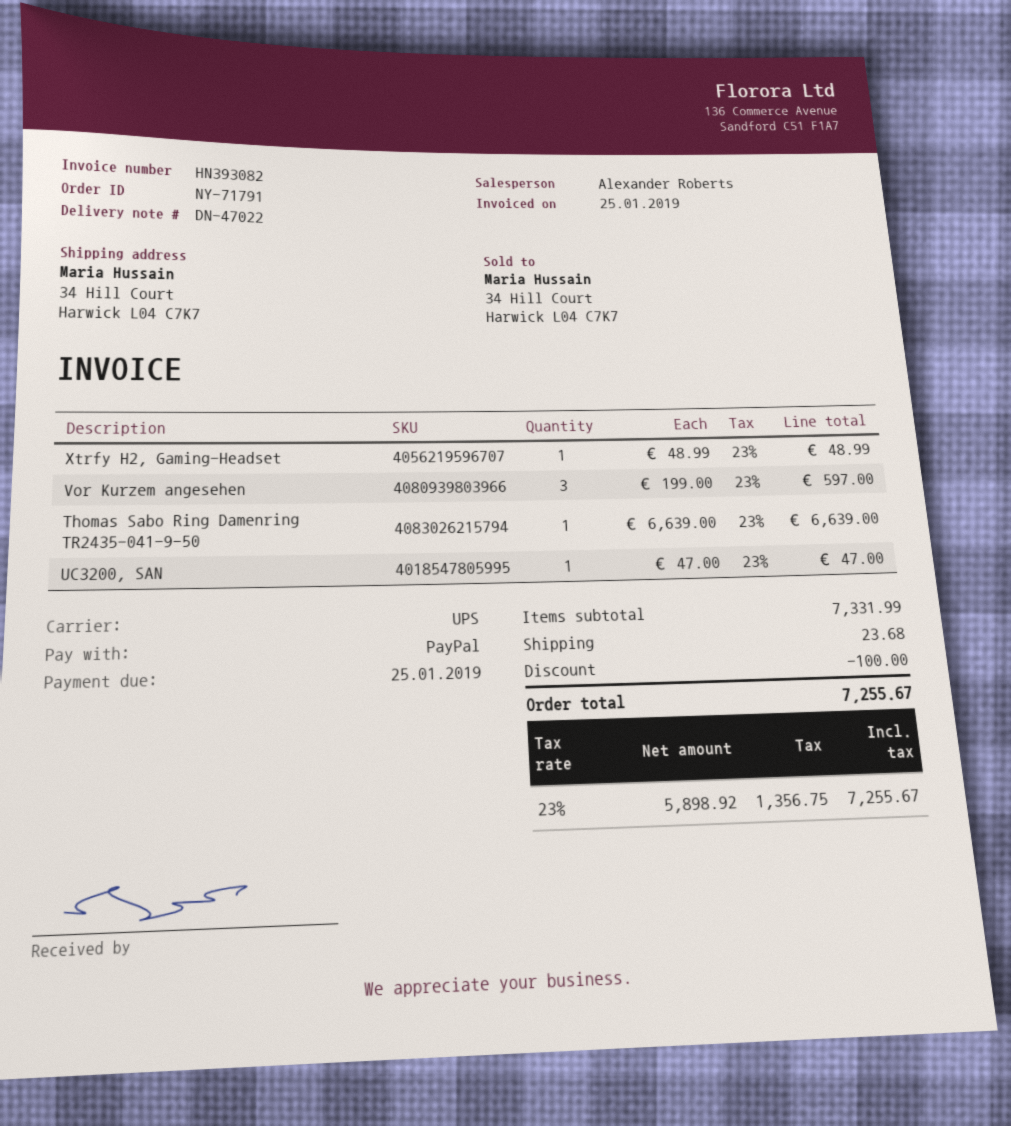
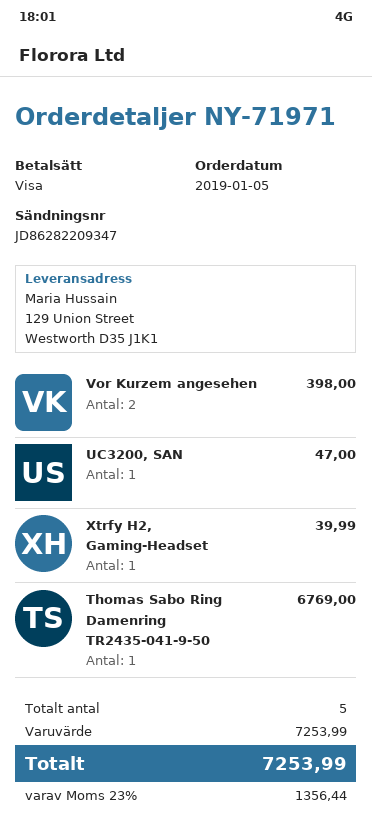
order number: NY-71791 -> NY-71971
payment method: PayPal -> Visa
ship to: 34 Hill Court, Harwick L04 C7K7 -> 129 Union Street, Westworth D35 J1K1
Xtrfy H2, Gaming-Headset: 1 for 48.99 -> 1 for 39.99
Vor Kurzem angesehen: 3 for 597.00 -> 2 for 398.00
Thomas Sabo Ring Damenring TR2435-041-9-50: 1 for 6639.00 -> 1 for 6769.00
subtotal: 7331.99 -> 7253.99
discount: 100.00 -> none
shipping: 23.68 -> none
tax: 23% = 1356.75 -> 23% = 1356.44
total: 7255.67 -> 7253.99

